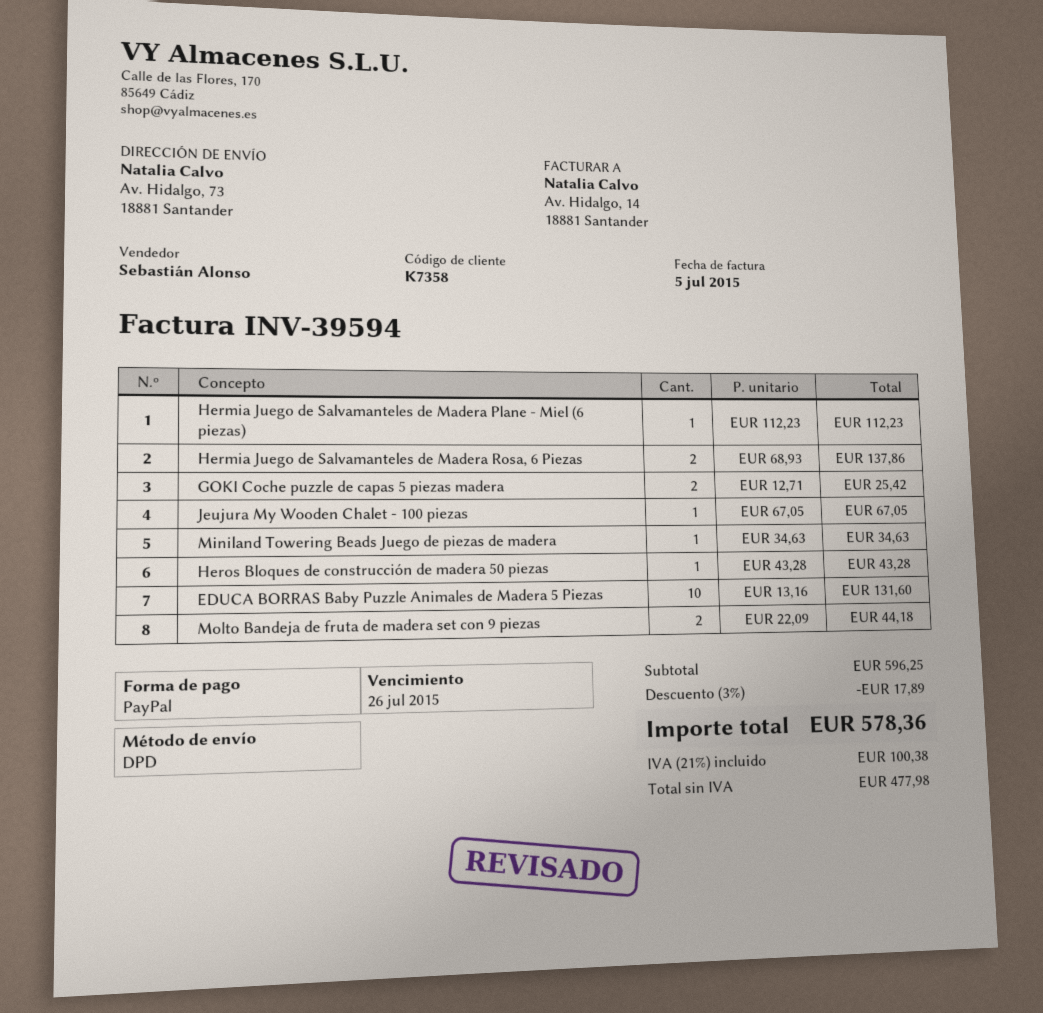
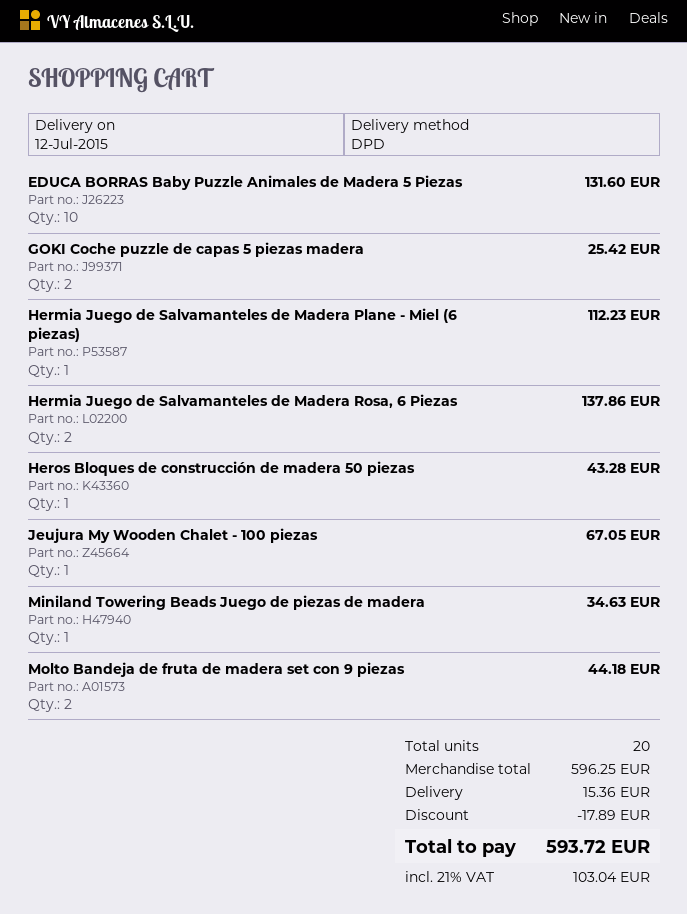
shipping: none -> 15.36
tax: 21% = 100.38 -> 21% = 103.04
total: 578.36 -> 593.72

